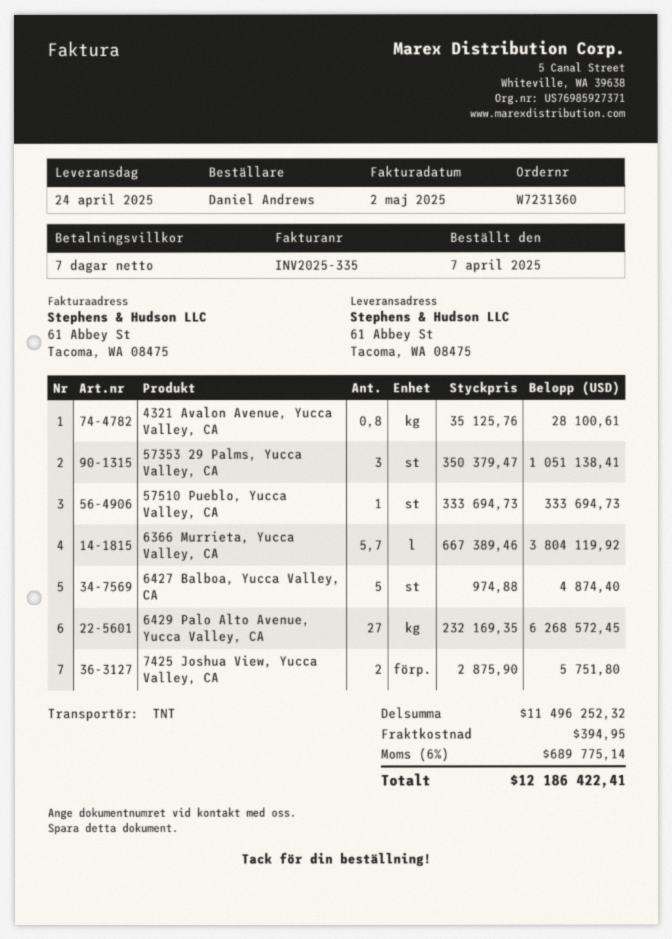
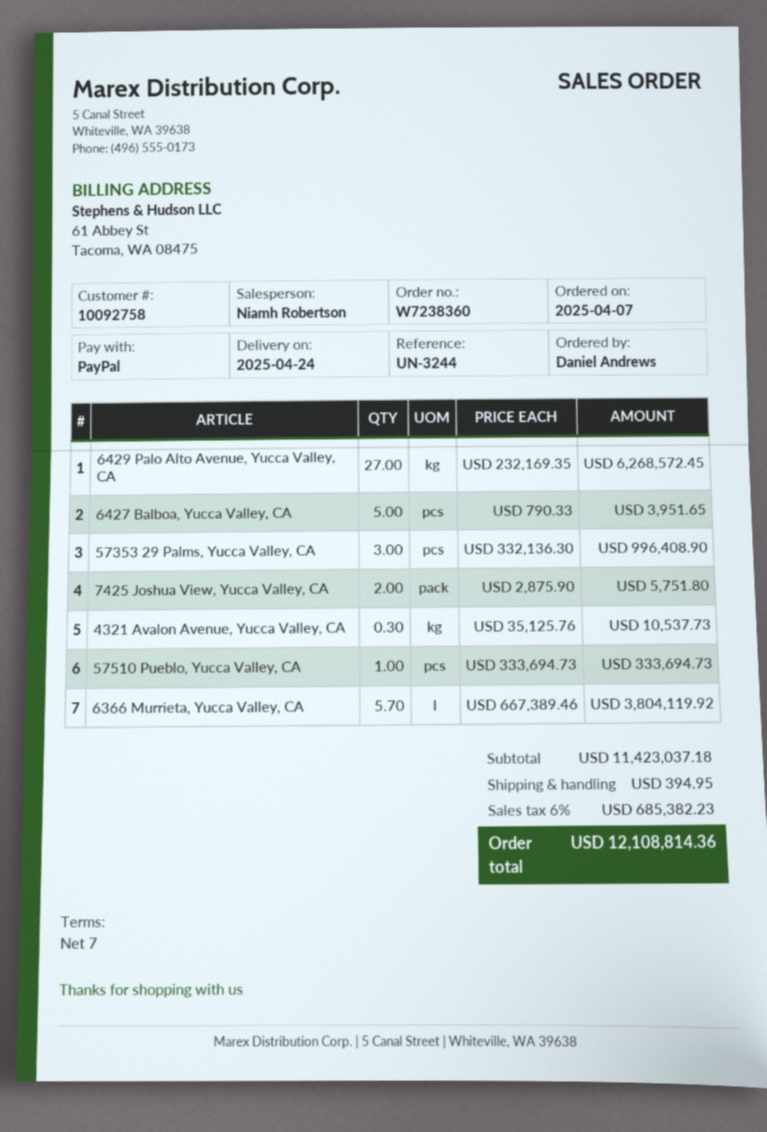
order number: W7231360 -> W7238360
4321 Avalon Avenue, Yucca Valley, CA: 0.8 x 35125.76 = 28100.61 -> 0.3 x 35125.76 = 10537.73
57353 29 Palms, Yucca Valley, CA: 3 x 350379.47 = 1051138.41 -> 3 x 332136.30 = 996408.90
6427 Balboa, Yucca Valley, CA: 5 x 974.88 = 4874.40 -> 5 x 790.33 = 3951.65
subtotal: 11496252.32 -> 11423037.18
tax: 6% = 689775.14 -> 6% = 685382.23
total: 12186422.41 -> 12108814.36

